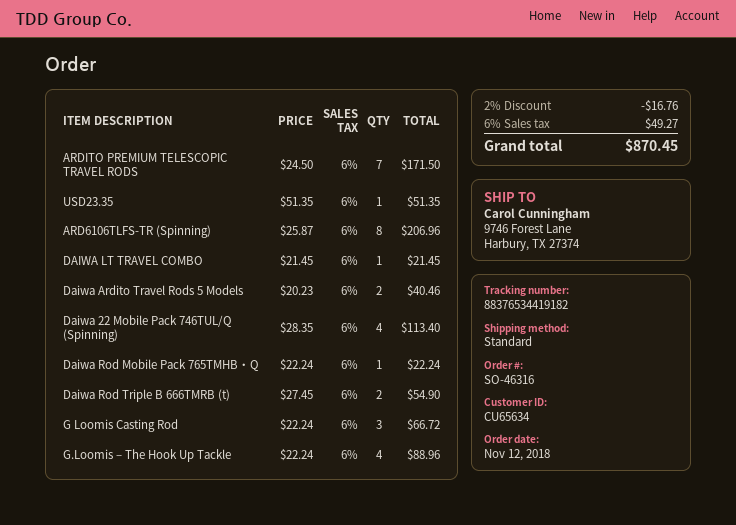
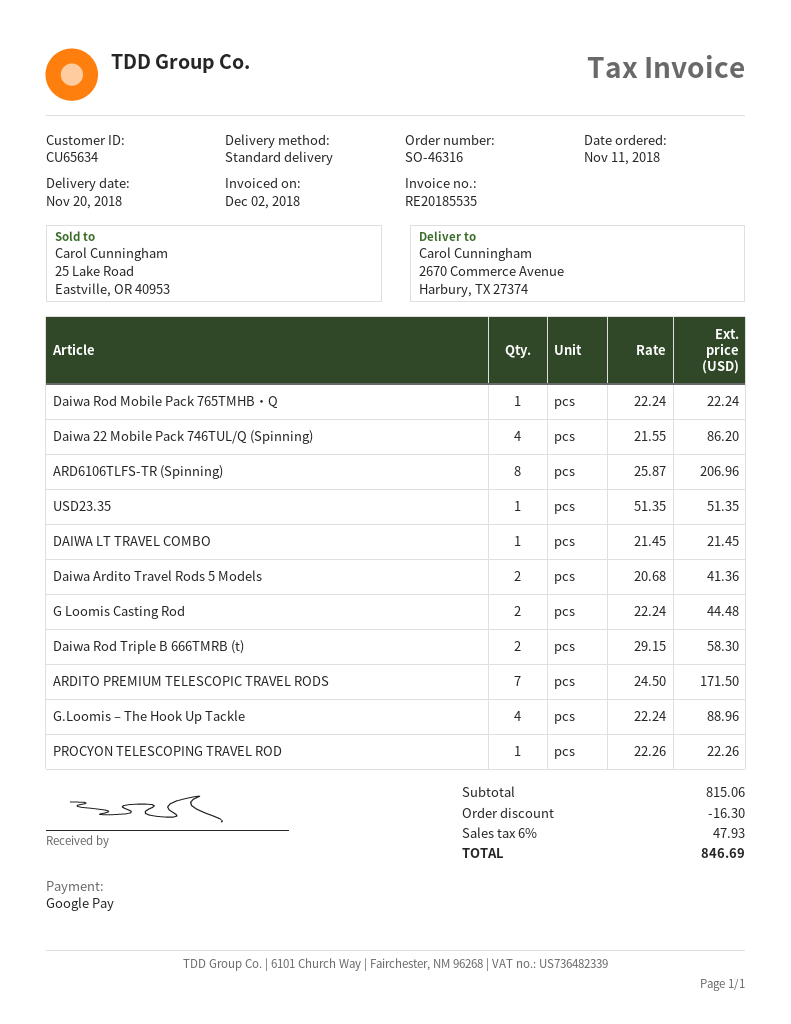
order date: 2018-11-12 -> 2018-11-11
ship to: 9746 Forest Lane, Harbury, TX 27374 -> 2670 Commerce Avenue, Harbury, TX 27374
Daiwa Ardito Travel Rods 5 Models: 2 x 20.23 = 40.46 -> 2 x 20.68 = 41.36
Daiwa 22 Mobile Pack 746TUL/Q (Spinning): 4 x 28.35 = 113.40 -> 4 x 21.55 = 86.20
Daiwa Rod Triple B 666TMRB (t): 2 x 27.45 = 54.90 -> 2 x 29.15 = 58.30
G Loomis Casting Rod: 3 x 22.24 = 66.72 -> 2 x 22.24 = 44.48
PROCYON TELESCOPING TRAVEL ROD: none -> 1 x 22.26 = 22.26
discount: 16.76 -> 16.30
tax: 6% = 49.27 -> 6% = 47.93
total: 870.45 -> 846.69

